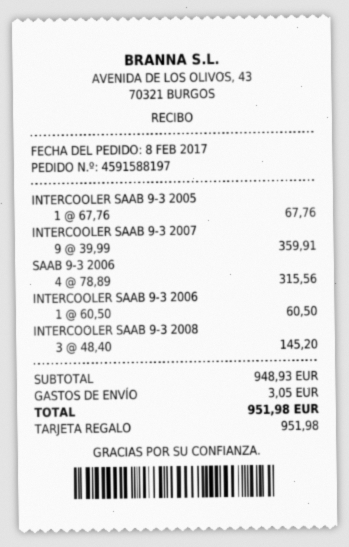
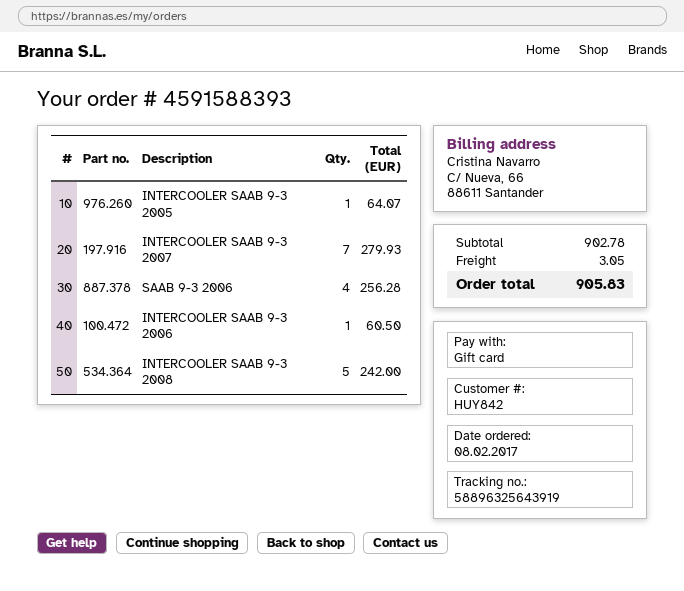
order number: 4591588197 -> 4591588393
INTERCOOLER SAAB 9-3 2005: 1 for 67.76 -> 1 for 64.07
INTERCOOLER SAAB 9-3 2007: 9 for 359.91 -> 7 for 279.93
SAAB 9-3 2006: 4 for 315.56 -> 4 for 256.28
INTERCOOLER SAAB 9-3 2008: 3 for 145.20 -> 5 for 242.00
subtotal: 948.93 -> 902.78
total: 951.98 -> 905.83

